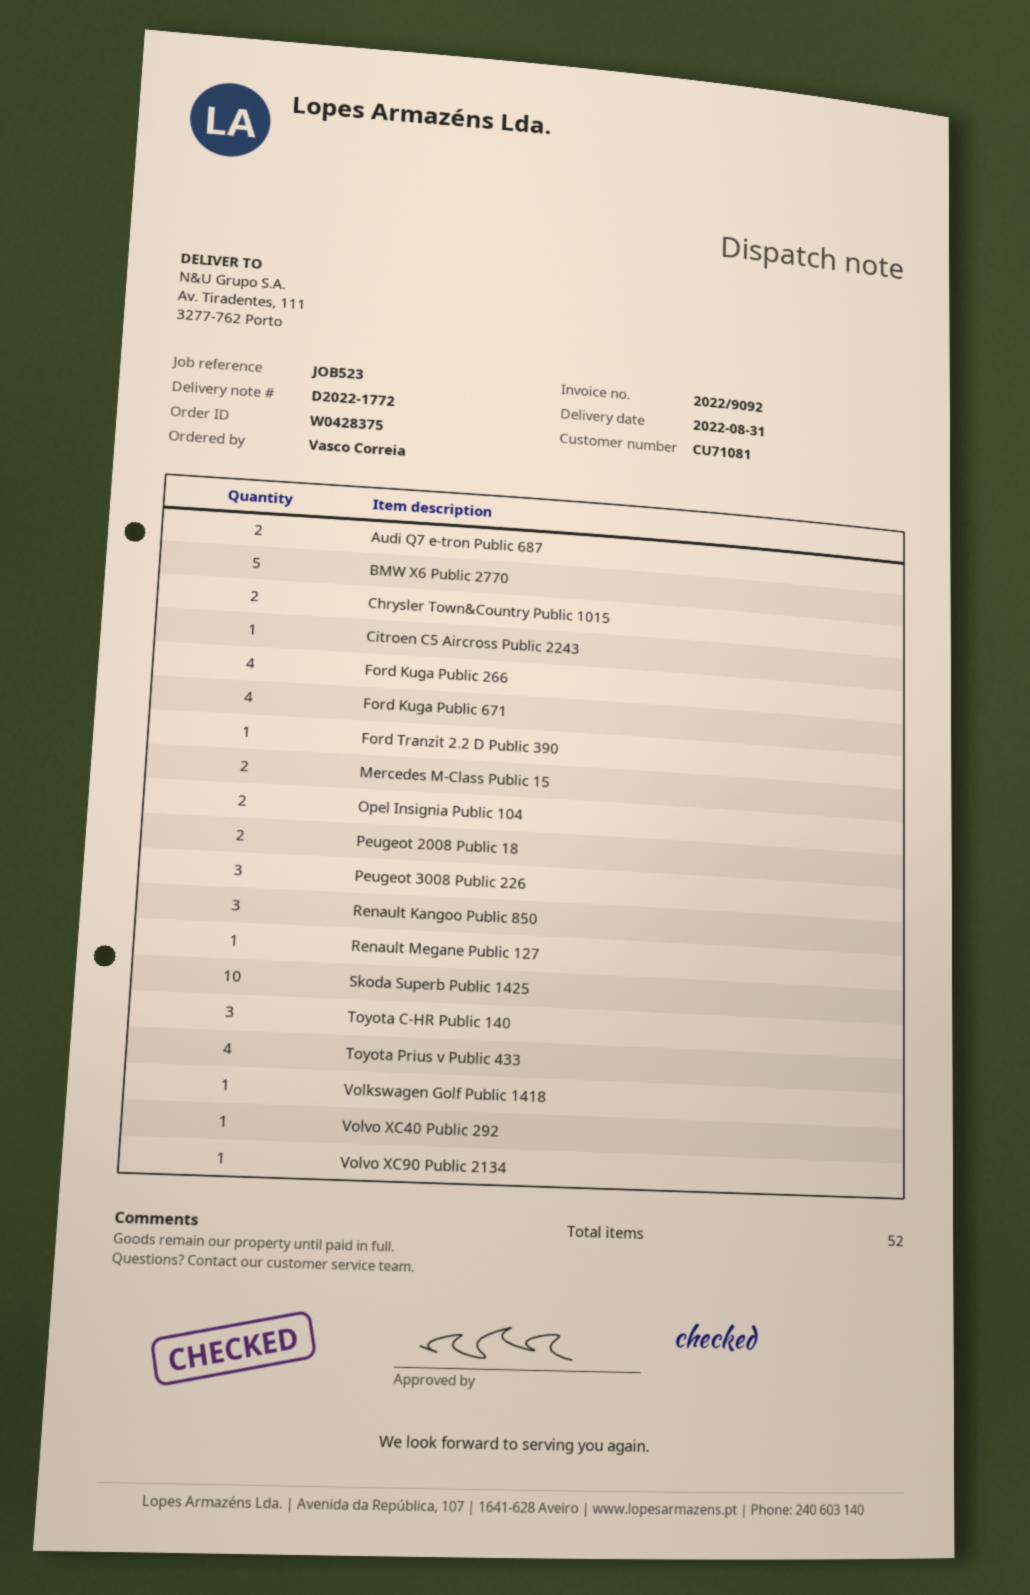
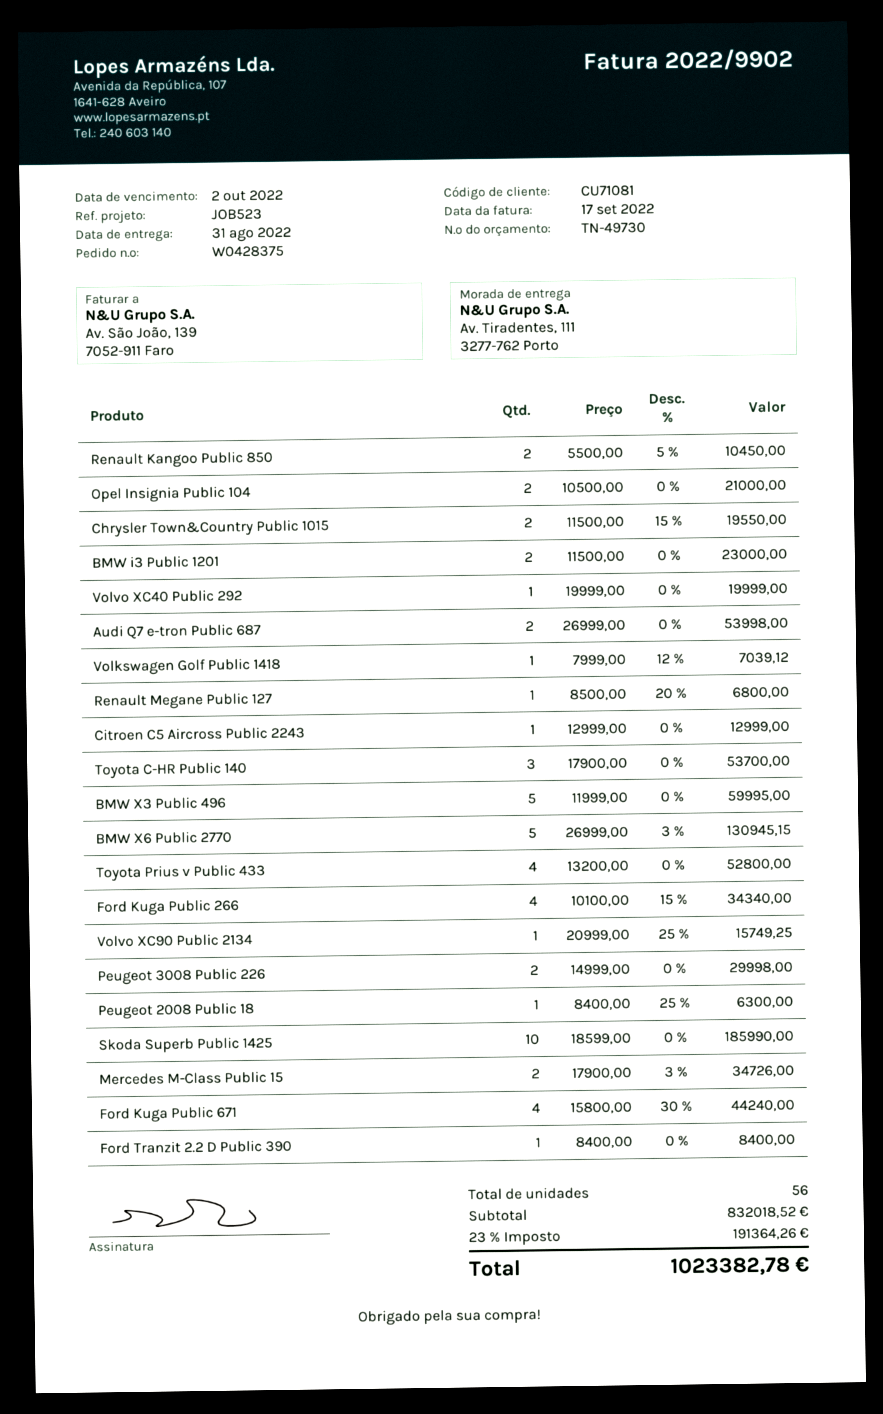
invoice number: 2022/9092 -> 2022/9902
Peugeot 2008 Public 18: 2 -> 1
Peugeot 3008 Public 226: 3 -> 2
Renault Kangoo Public 850: 3 -> 2
BMW i3 Public 1201: none -> 2
BMW X3 Public 496: none -> 5
total quantity: 52 -> 56

